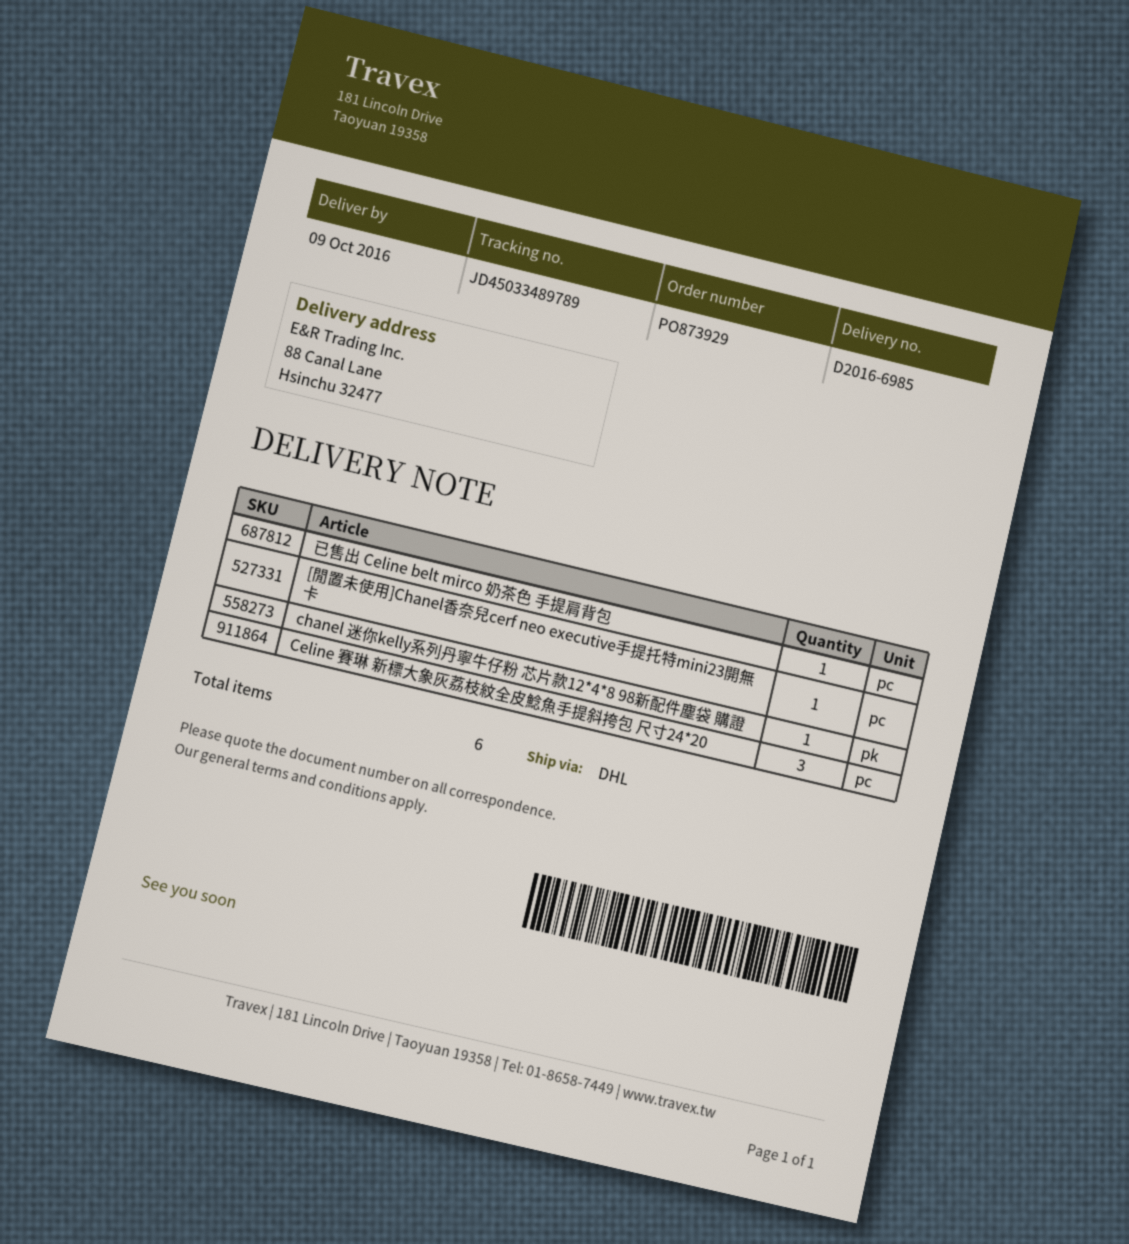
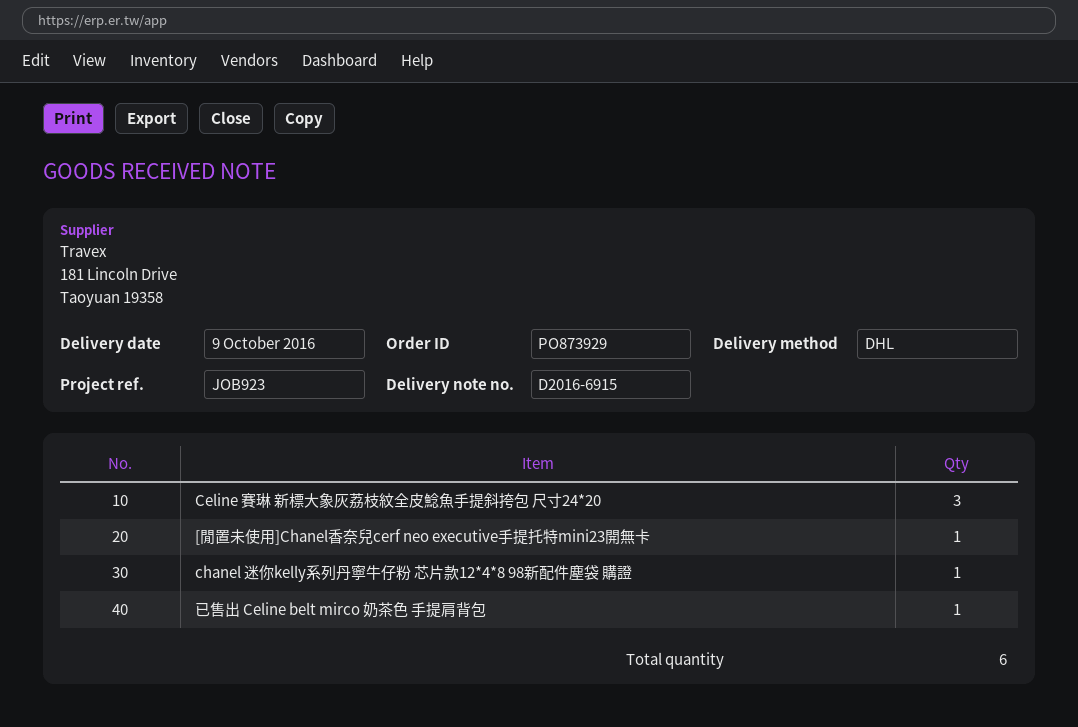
delivery note number: D2016-6985 -> D2016-6915

